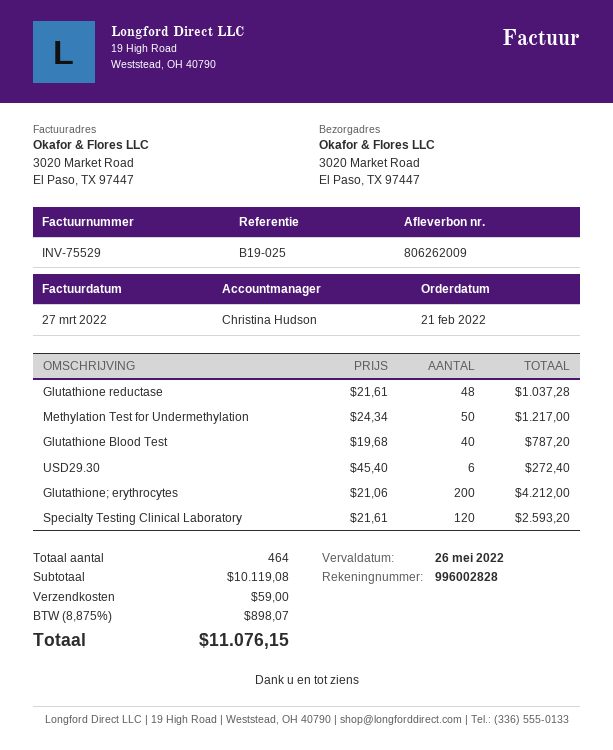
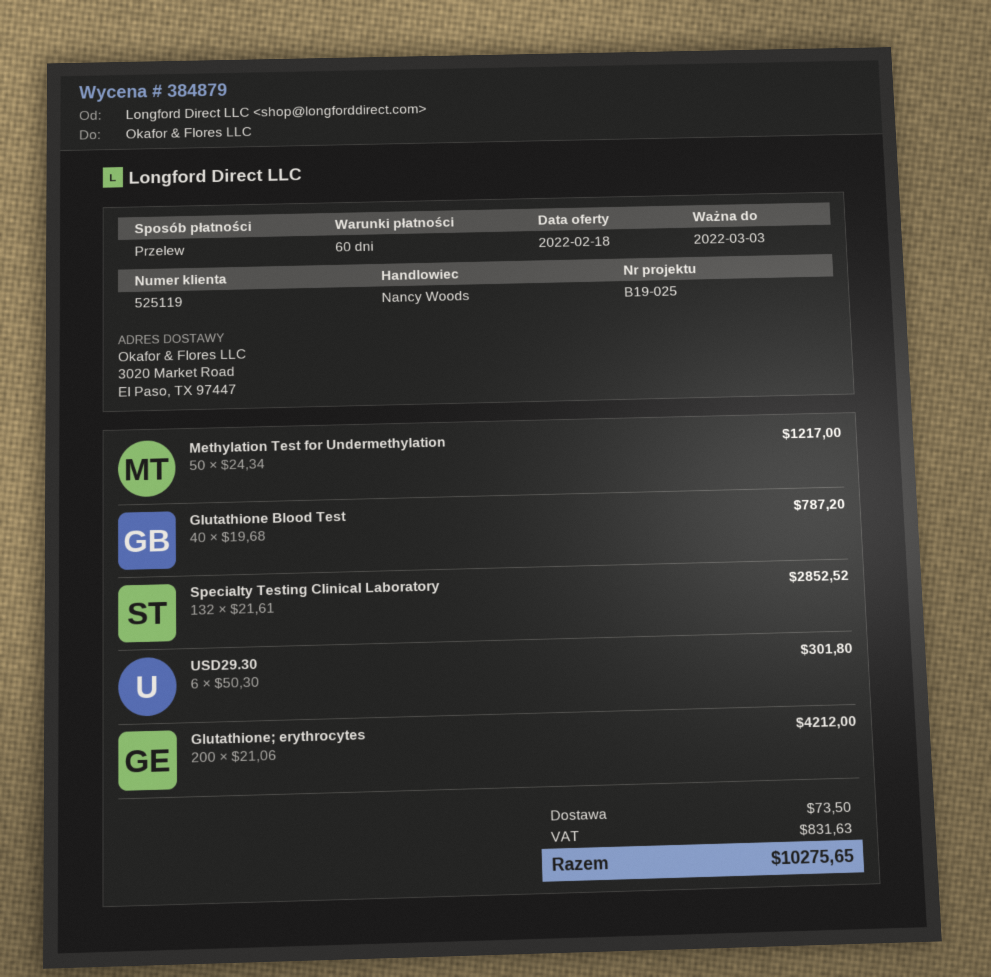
sales rep: Christina Hudson -> Nancy Woods
Glutathione reductase: 48 x 21.61 = 1037.28 -> none
USD29.30: 6 x 45.40 = 272.40 -> 6 x 50.30 = 301.80
Specialty Testing Clinical Laboratory: 120 x 21.61 = 2593.20 -> 132 x 21.61 = 2852.52
shipping: 59.00 -> 73.50
tax: 898.07 -> 831.63
total: 11076.15 -> 10275.65

